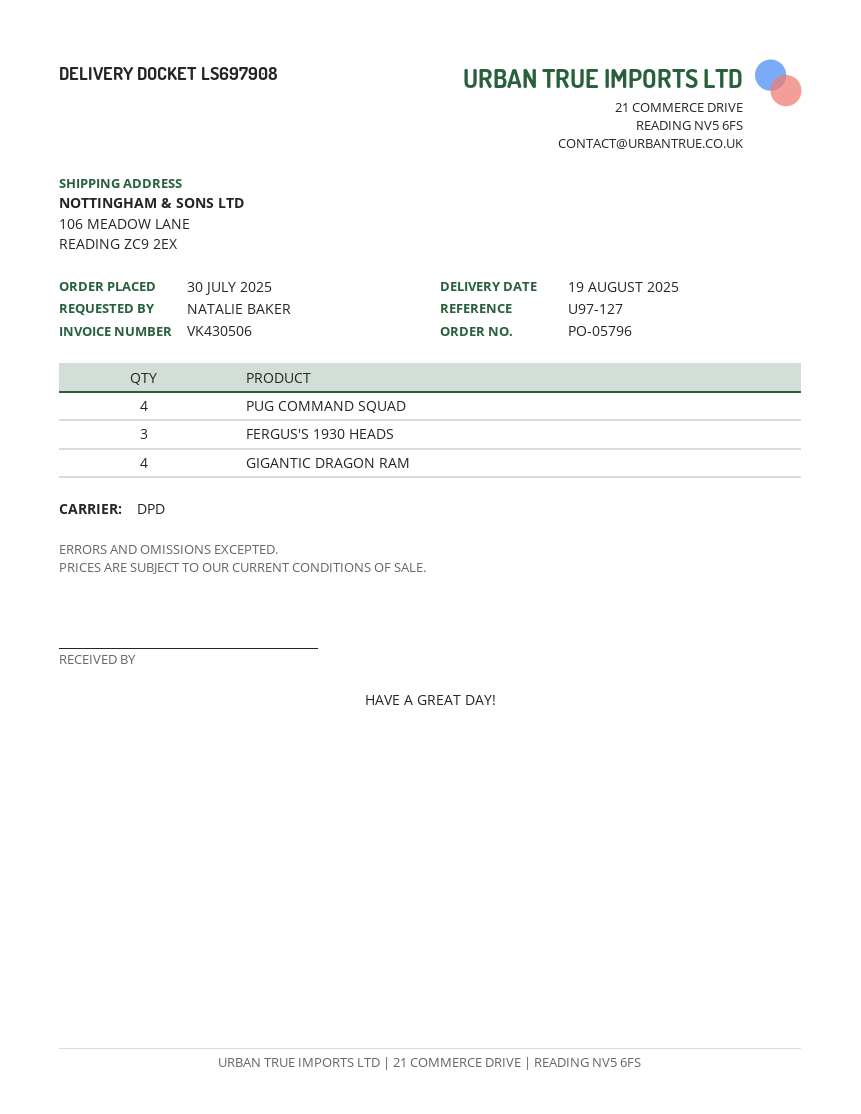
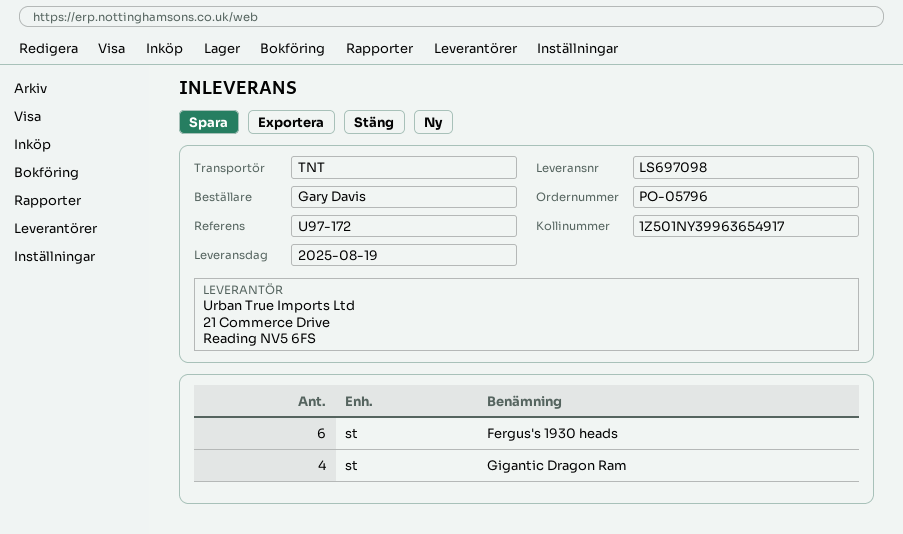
delivery note number: LS697908 -> LS697098
reference: U97-127 -> U97-172
ordered by: NATALIE BAKER -> Gary Davis
shipping method: DPD -> TNT
PUG COMMAND SQUAD: 4 -> none
FERGUS'S 1930 HEADS: 3 -> 6

